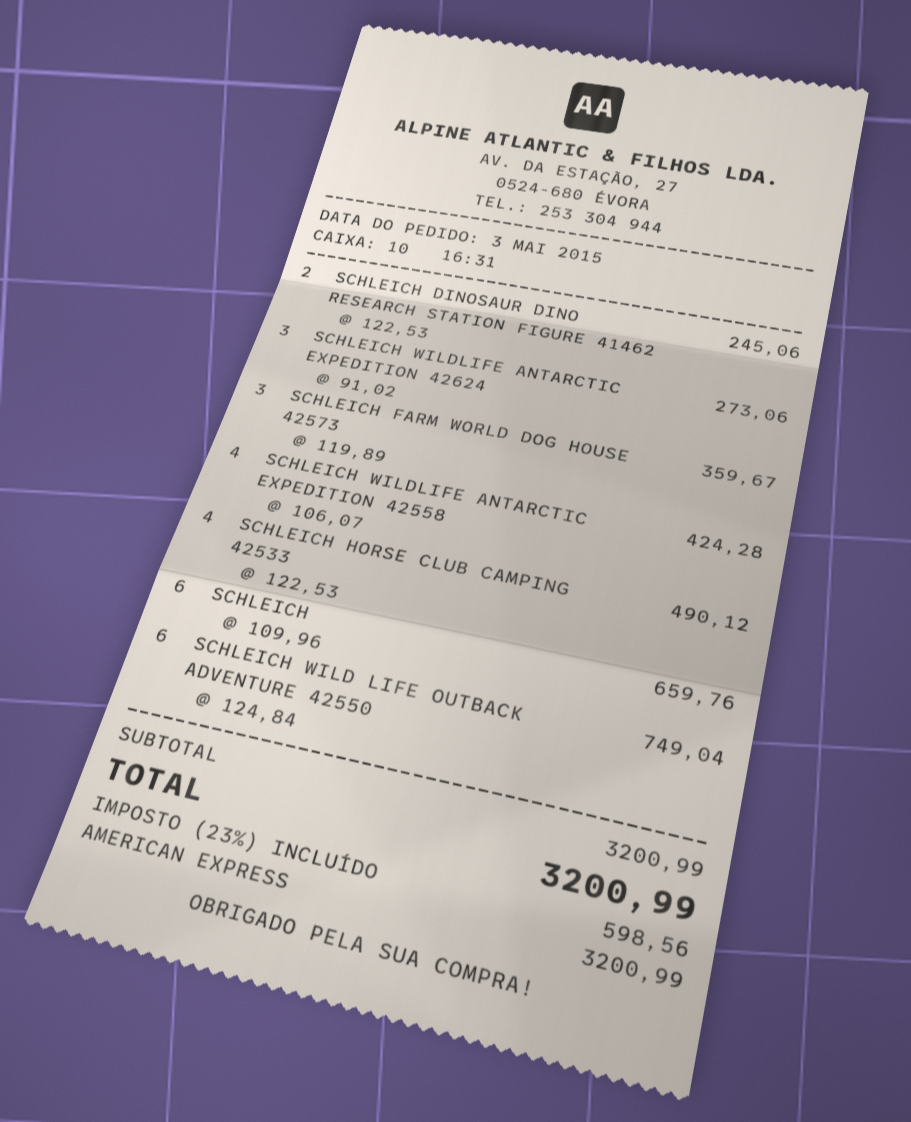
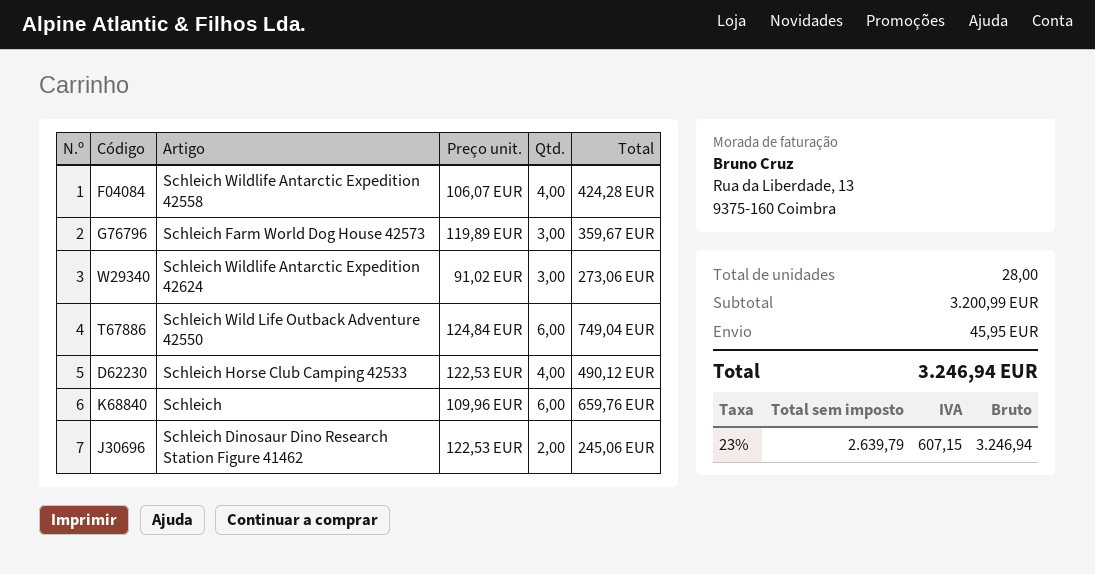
shipping: none -> 45.95
tax: 23% = 598.56 -> 23% = 607.15
total: 3200.99 -> 3246.94

